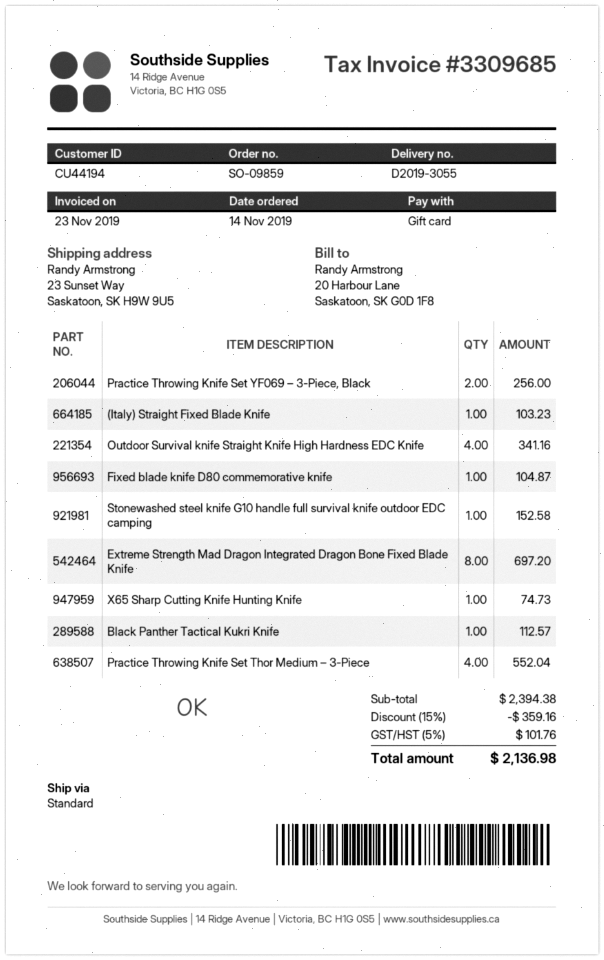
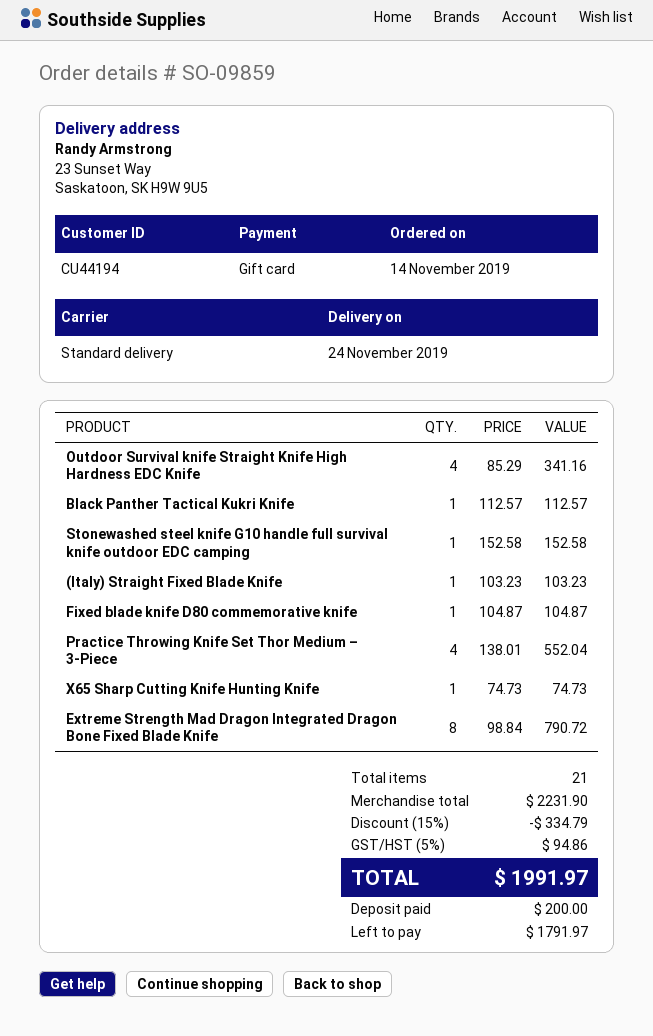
Practice Throwing Knife Set YF069 – 3-Piece, Black: 2 for 256.00 -> none
Extreme Strength Mad Dragon Integrated Dragon Bone Fixed Blade Knife: 8 for 697.20 -> 8 for 790.72
subtotal: 2394.38 -> 2231.90
discount: 15% = 359.16 -> 15% = 334.79
tax: 5% = 101.76 -> 5% = 94.86
total: 2136.98 -> 1991.97

